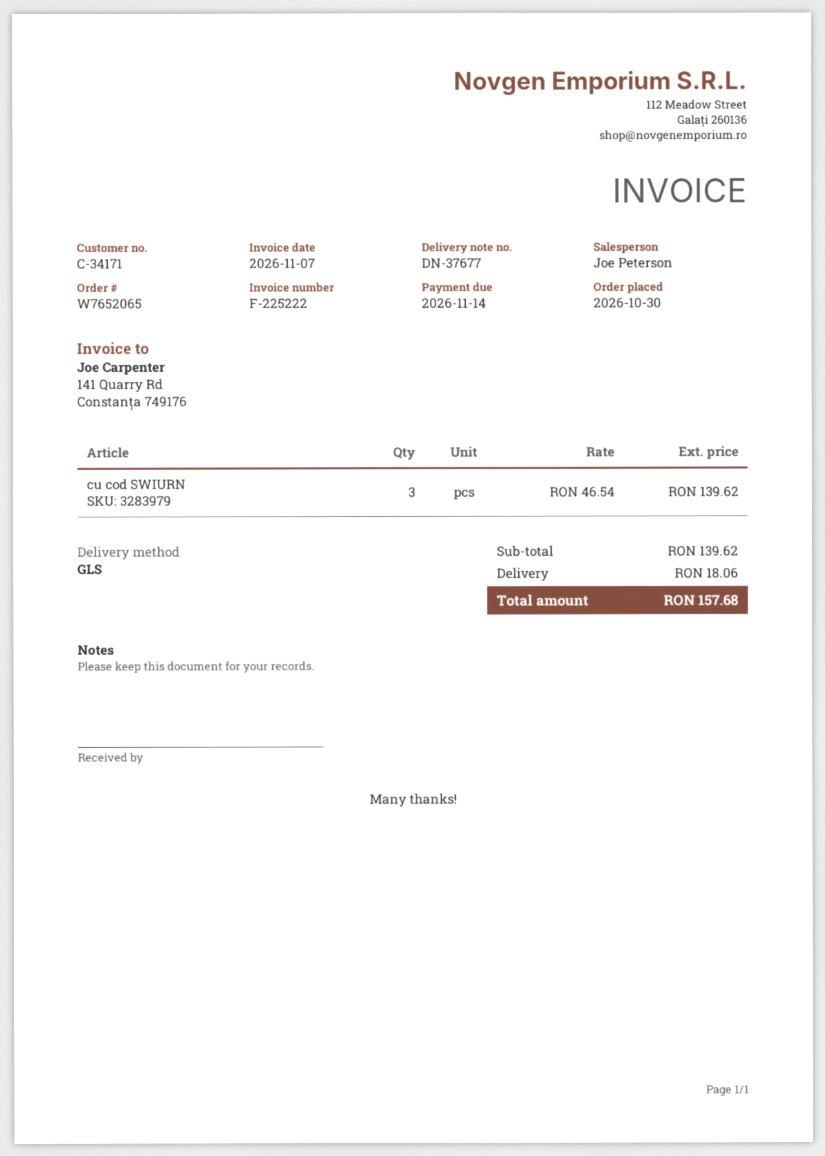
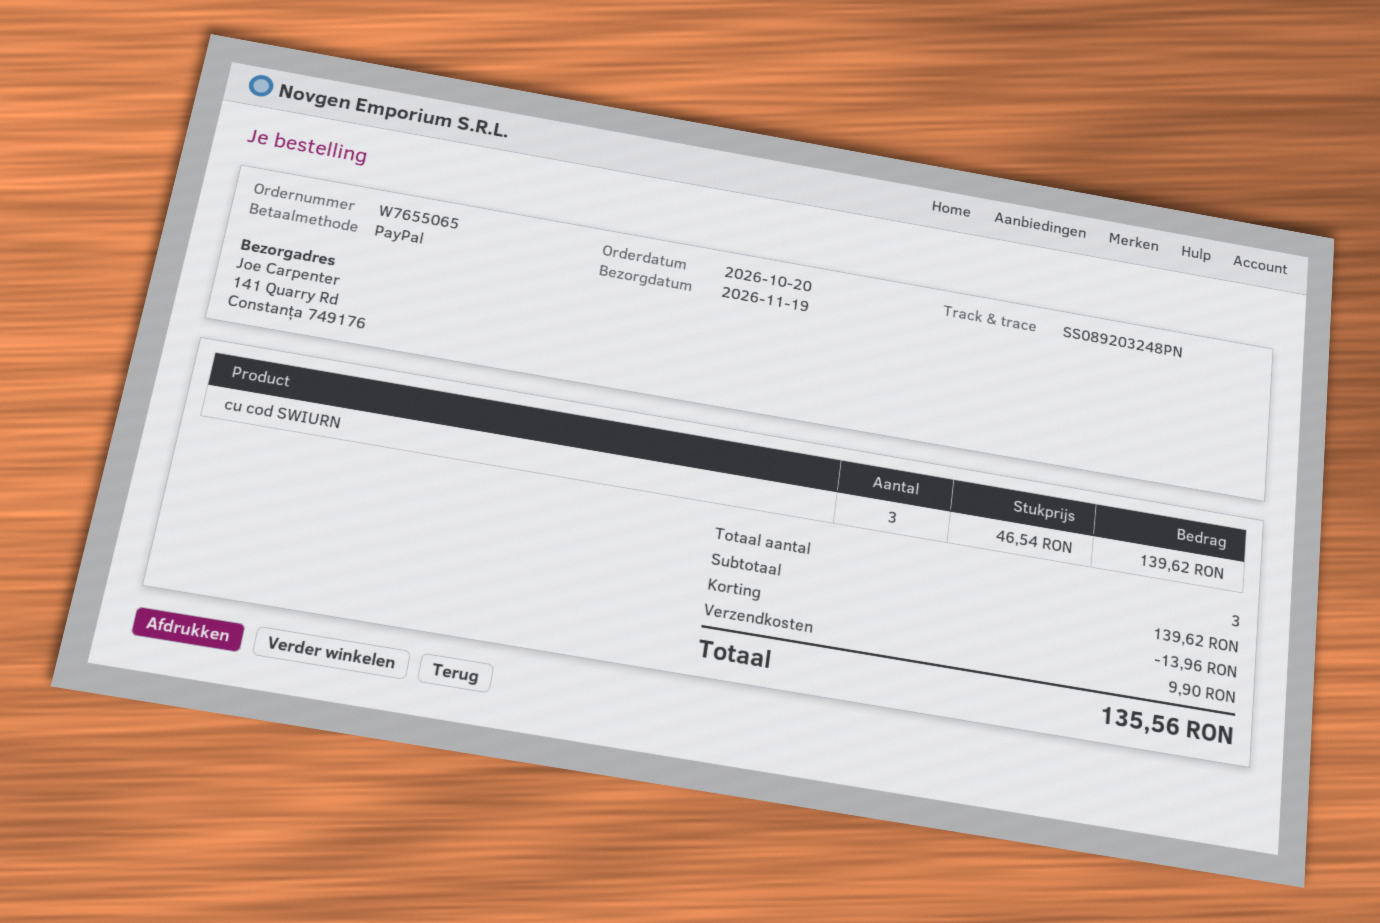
order number: W7652065 -> W7655065
order date: 2026-10-30 -> 2026-10-20
discount: none -> 13.96
shipping: 18.06 -> 9.90
total: 157.68 -> 135.56

